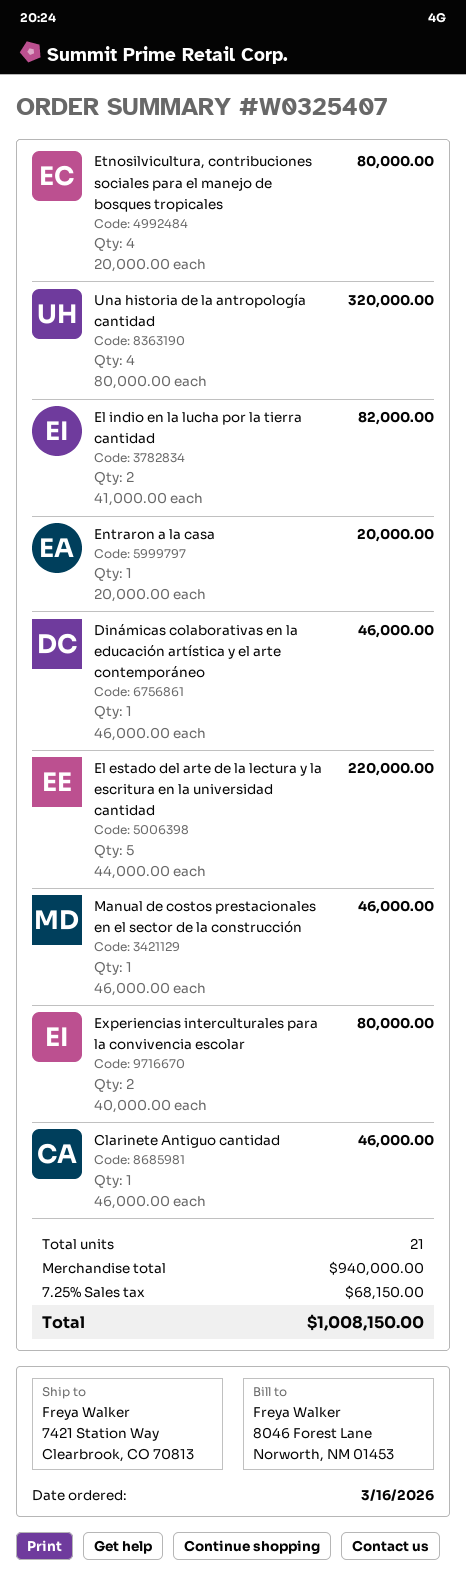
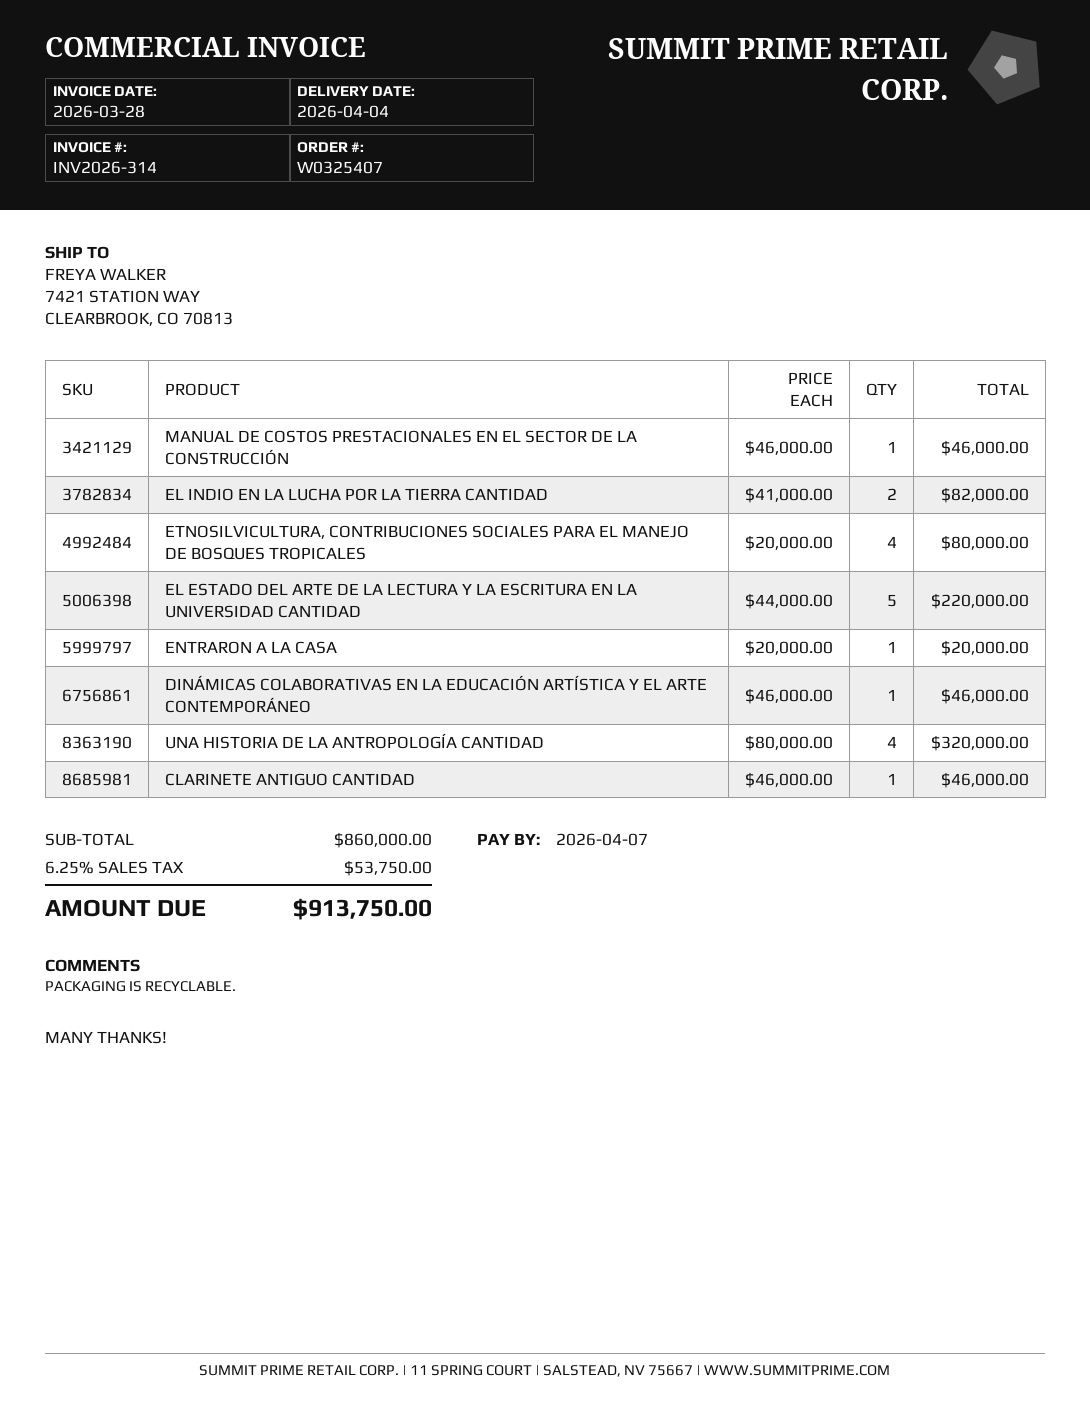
Experiencias interculturales para la convivencia escolar: 2 x 40000.00 = 80000.00 -> none
subtotal: 940000.00 -> 860000.00
tax: 7.25% = 68150.00 -> 6.25% = 53750.00
total: 1008150.00 -> 913750.00

